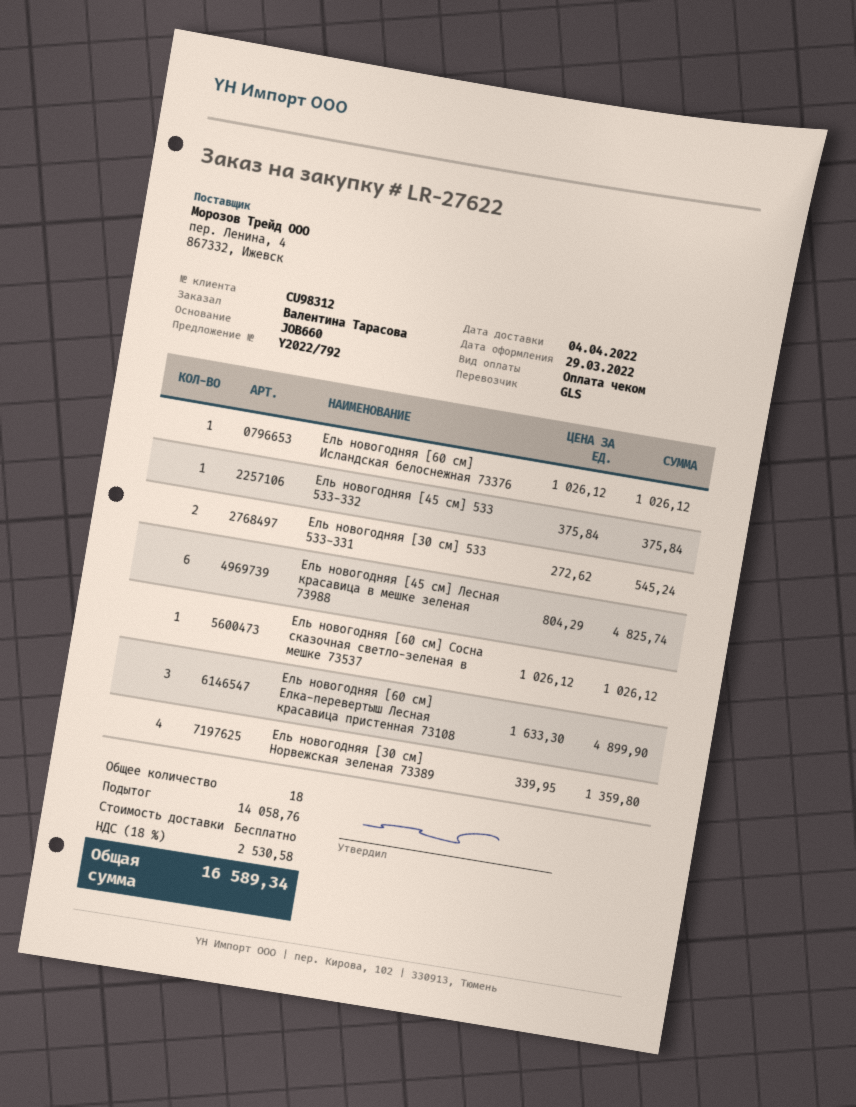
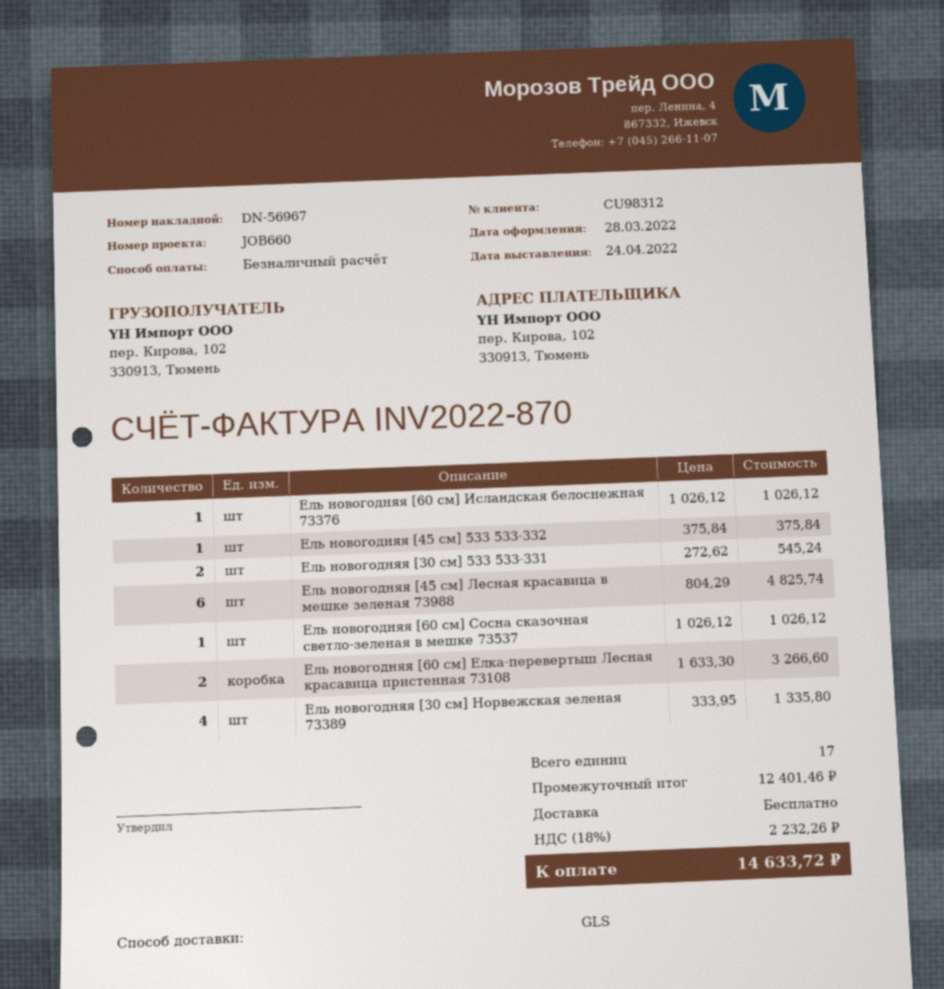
order date: 2022-03-29 -> 2022-03-28
payment method: cheque -> bank transfer
Ель новогодняя [60 см] Елка-перевертыш Лесная красавица пристенная 73108: 3 x 1633.30 = 4899.90 -> 2 x 1633.30 = 3266.60
Ель новогодняя [30 см] Норвежская зеленая 73389: 4 x 339.95 = 1359.80 -> 4 x 333.95 = 1335.80
total quantity: 18 -> 17
subtotal: 14058.76 -> 12401.46
tax: 18% = 2530.58 -> 18% = 2232.26
total: 16589.34 -> 14633.72

